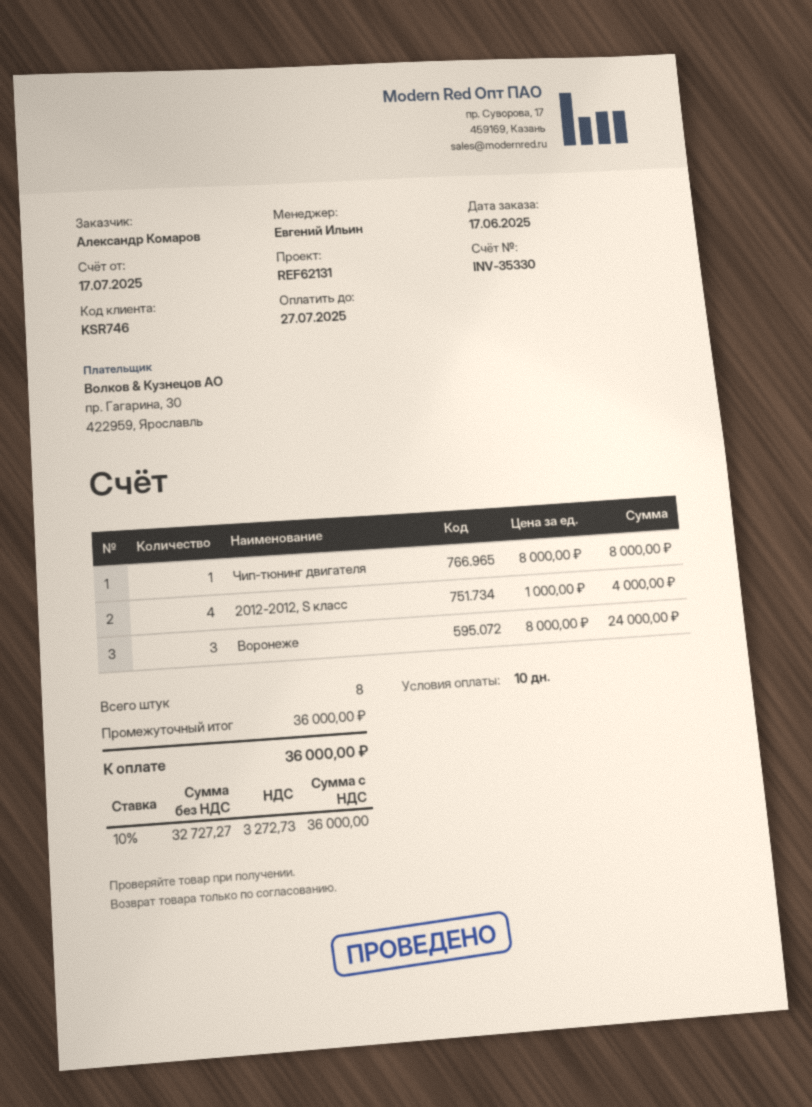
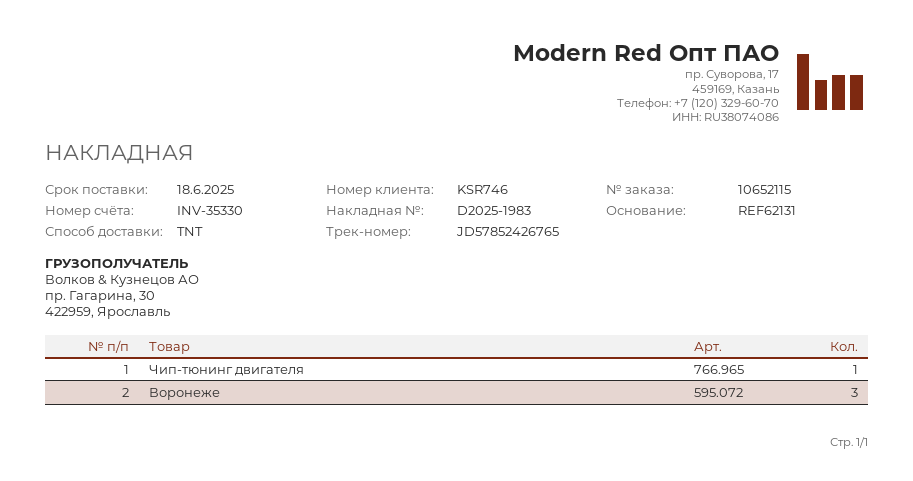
2012-2012, S класс: 4 -> none

